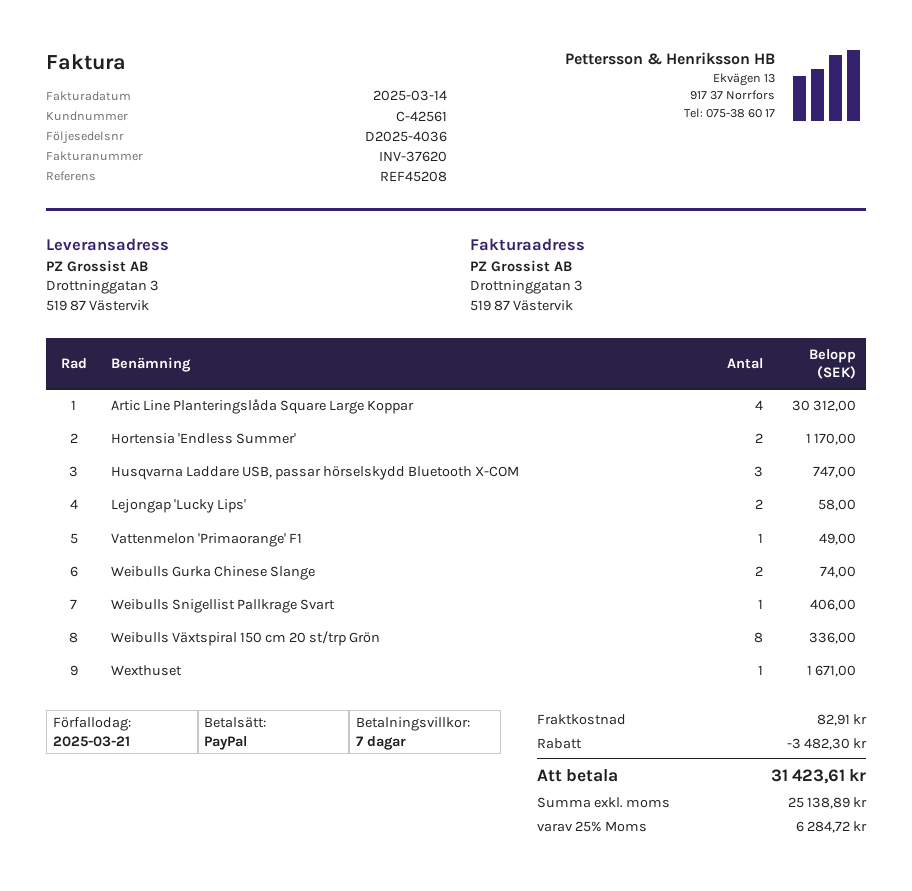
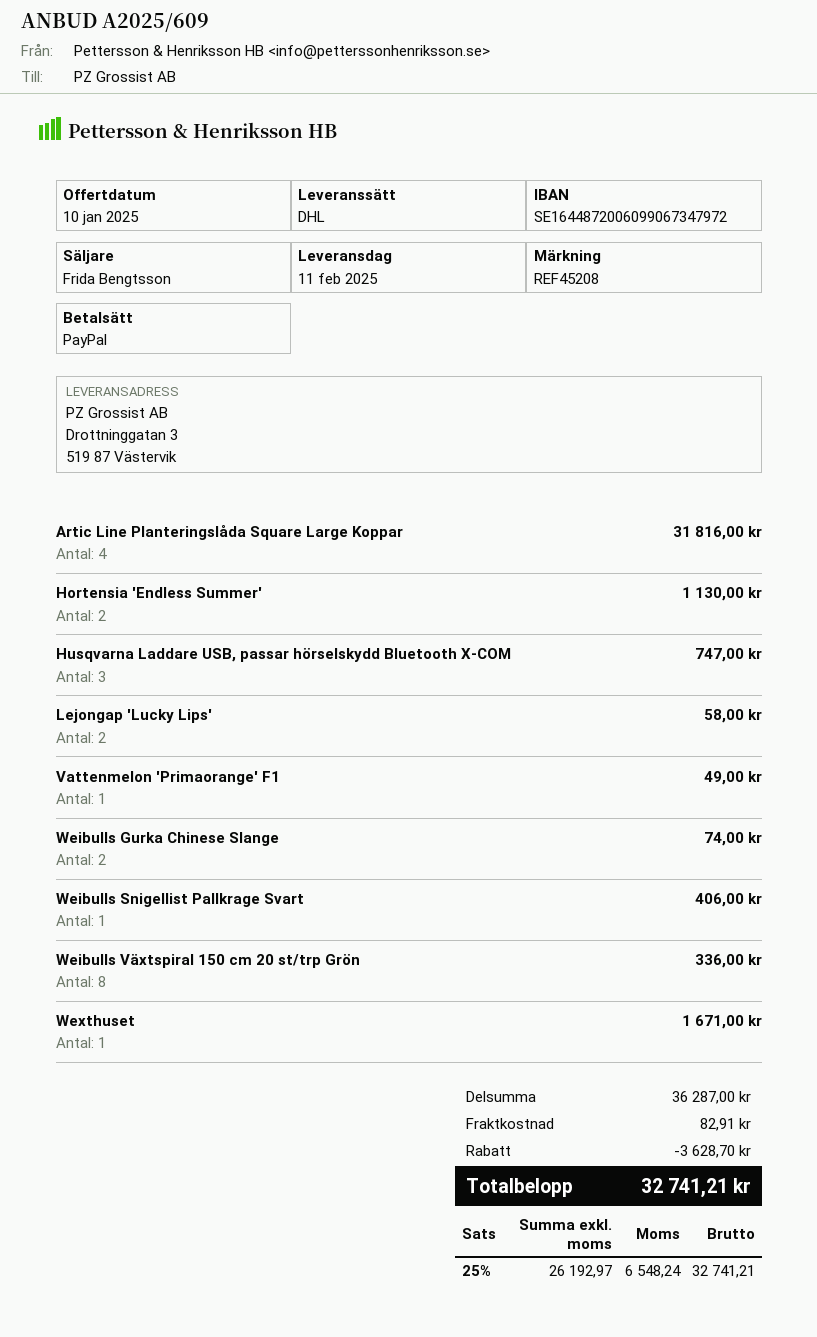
Artic Line Planteringslåda Square Large Koppar: 4 for 30312.00 -> 4 for 31816.00
Hortensia 'Endless Summer': 2 for 1170.00 -> 2 for 1130.00
discount: 3482.30 -> 3628.70
net: 25138.89 -> 26192.97
tax: 25% = 6284.72 -> 25% = 6548.24
total: 31423.61 -> 32741.21

